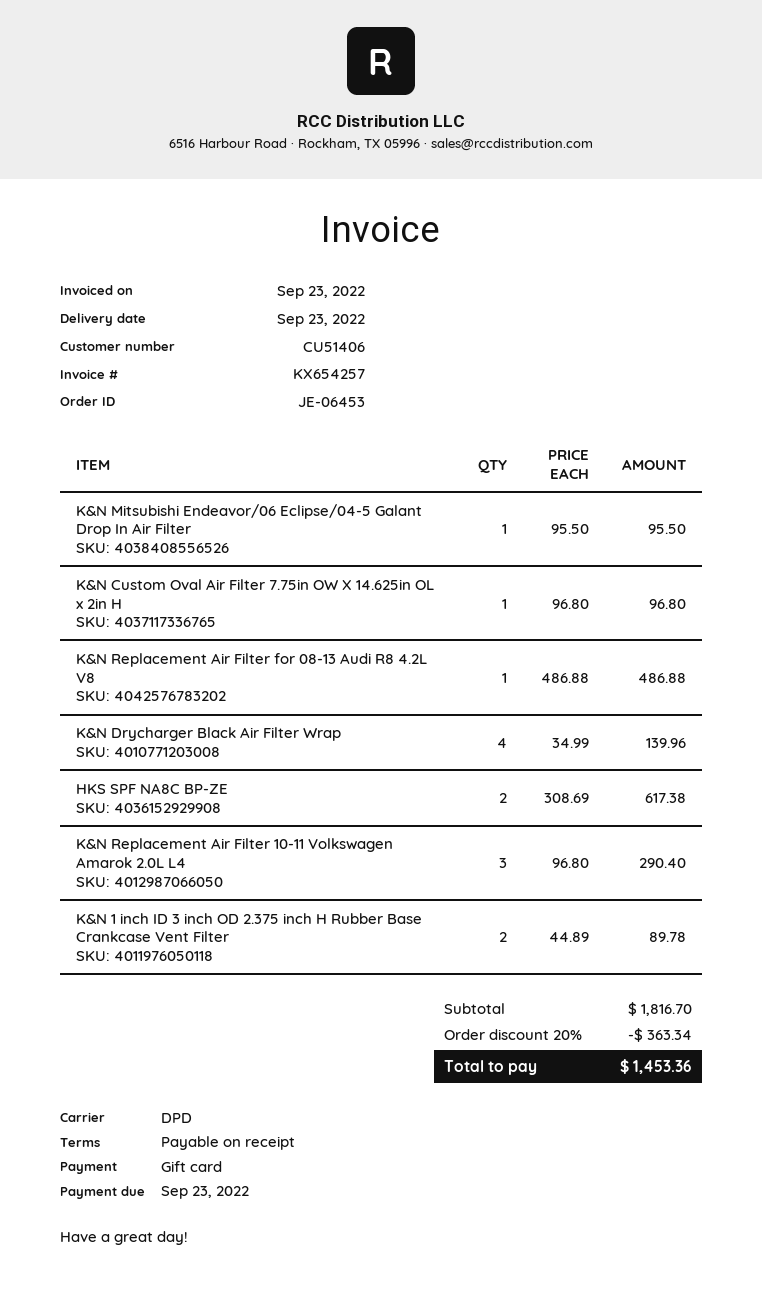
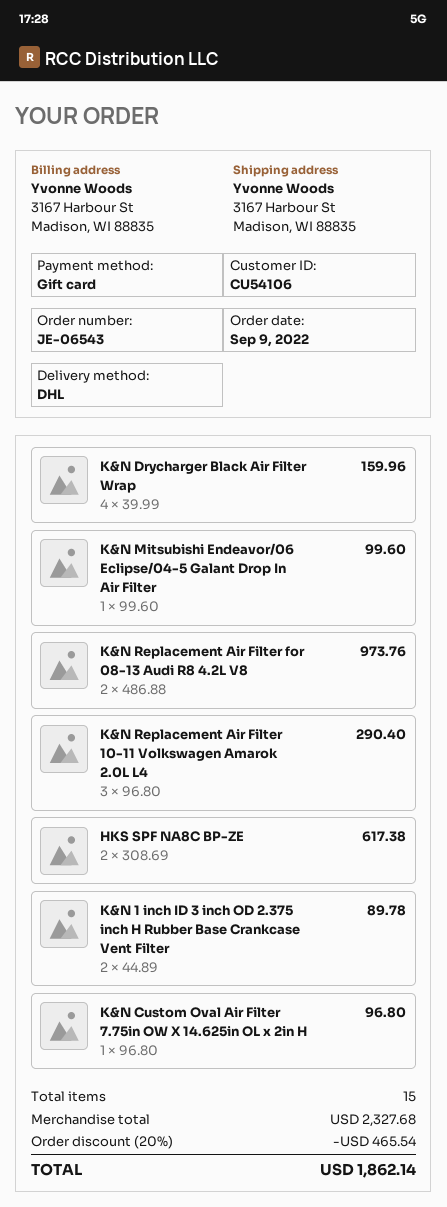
order number: JE-06453 -> JE-06543
customer number: CU51406 -> CU54106
shipping method: DPD -> DHL
K&N Mitsubishi Endeavor/06 Eclipse/04-5 Galant Drop In Air Filter: 1 x 95.50 = 95.50 -> 1 x 99.60 = 99.60
K&N Replacement Air Filter for 08-13 Audi R8 4.2L V8: 1 x 486.88 = 486.88 -> 2 x 486.88 = 973.76
K&N Drycharger Black Air Filter Wrap: 4 x 34.99 = 139.96 -> 4 x 39.99 = 159.96
subtotal: 1816.70 -> 2327.68
discount: 20% = 363.34 -> 20% = 465.54
total: 1453.36 -> 1862.14

